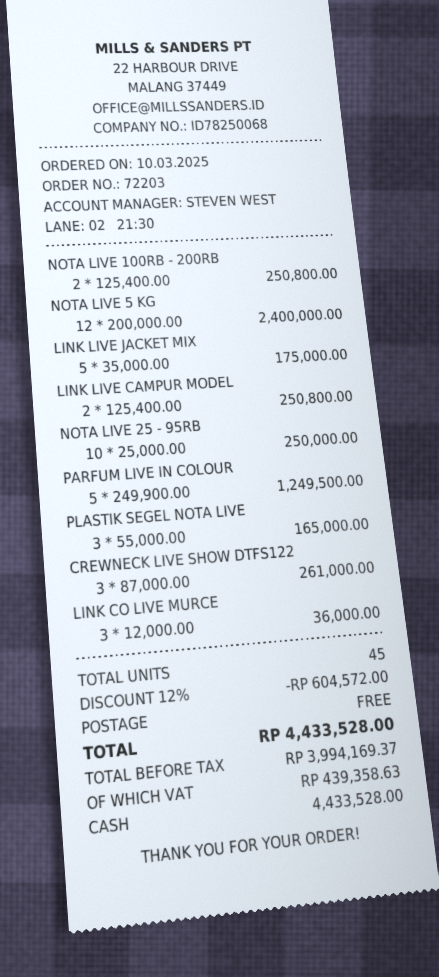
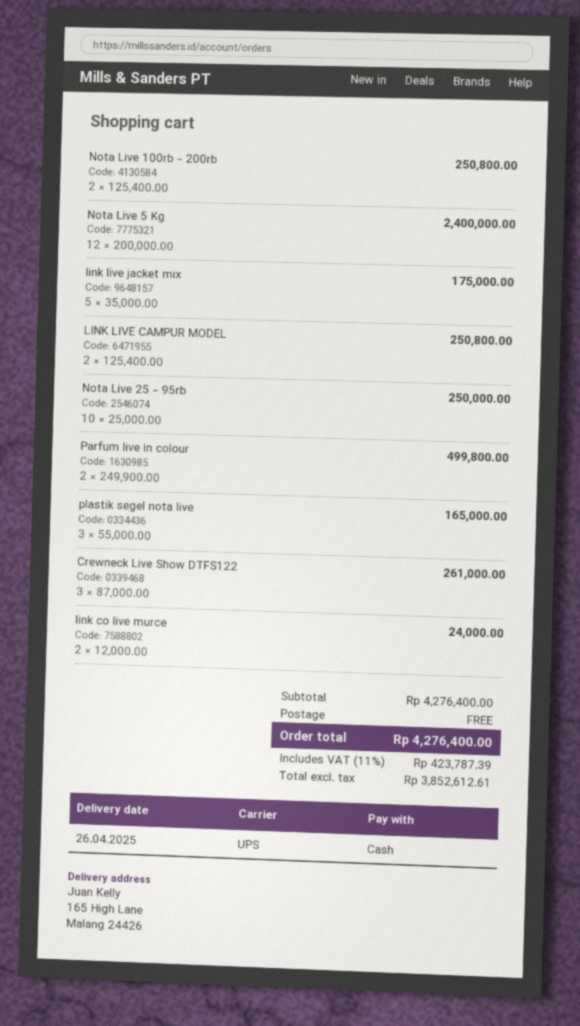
PARFUM LIVE IN COLOUR: 5 x 249900.00 = 1249500.00 -> 2 x 249900.00 = 499800.00
LINK CO LIVE MURCE: 3 x 12000.00 = 36000.00 -> 2 x 12000.00 = 24000.00
discount: 12% = 604572.00 -> none
net: 3994169.37 -> 3852612.61
tax: 439358.63 -> 423787.39
total: 4433528.00 -> 4276400.00

